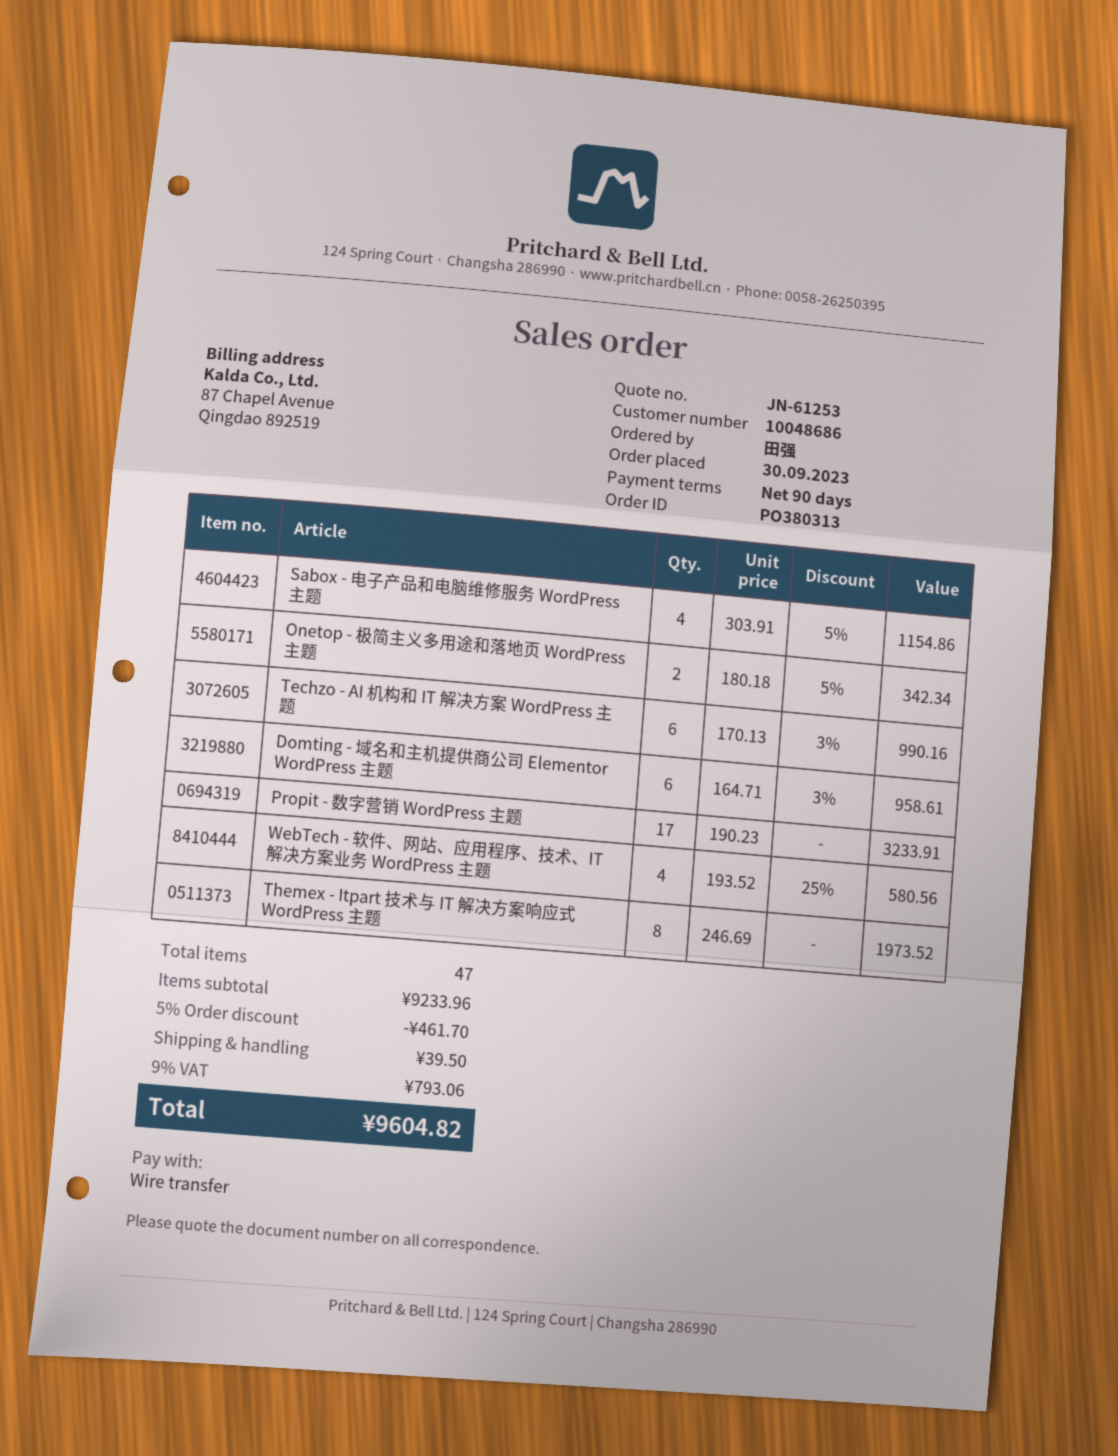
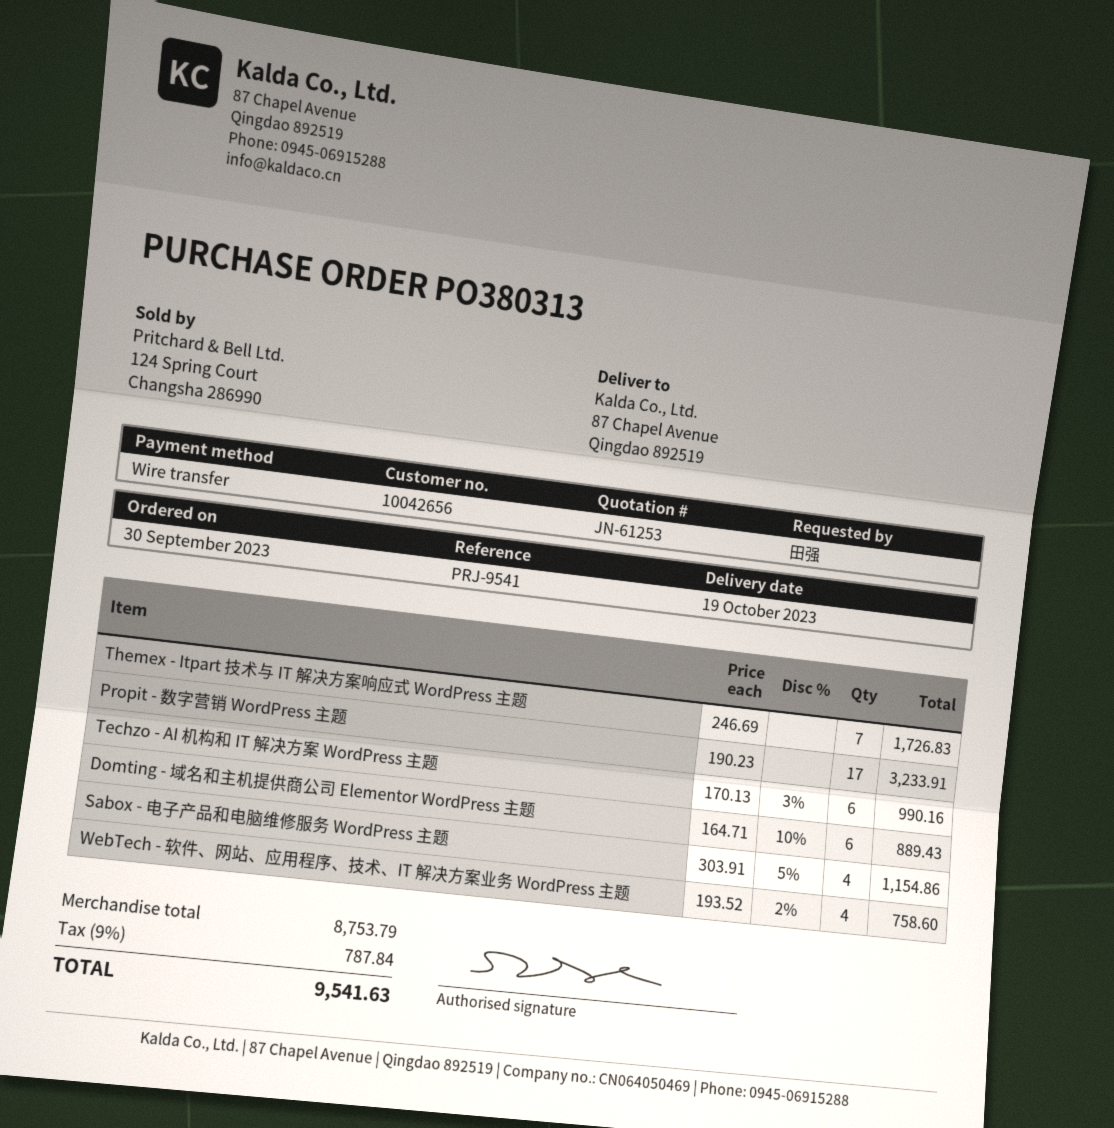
customer number: 10048686 -> 10042656
Onetop - 极简主义多用途和落地页 WordPress 主题: 2 x 180.18 - 5% = 342.34 -> none
Domting - 域名和主机提供商公司 Elementor WordPress 主题: 6 x 164.71 - 3% = 958.61 -> 6 x 164.71 - 10% = 889.43
WebTech - 软件、网站、应用程序、技术、IT 解决方案业务 WordPress 主题: 4 x 193.52 - 25% = 580.56 -> 4 x 193.52 - 2% = 758.60
Themex - Itpart 技术与 IT 解决方案响应式 WordPress 主题: 8 x 246.69 = 1973.52 -> 7 x 246.69 = 1726.83
subtotal: 9233.96 -> 8753.79
discount: 5% = 461.70 -> none
shipping: 39.50 -> none
tax: 9% = 793.06 -> 9% = 787.84
total: 9604.82 -> 9541.63

